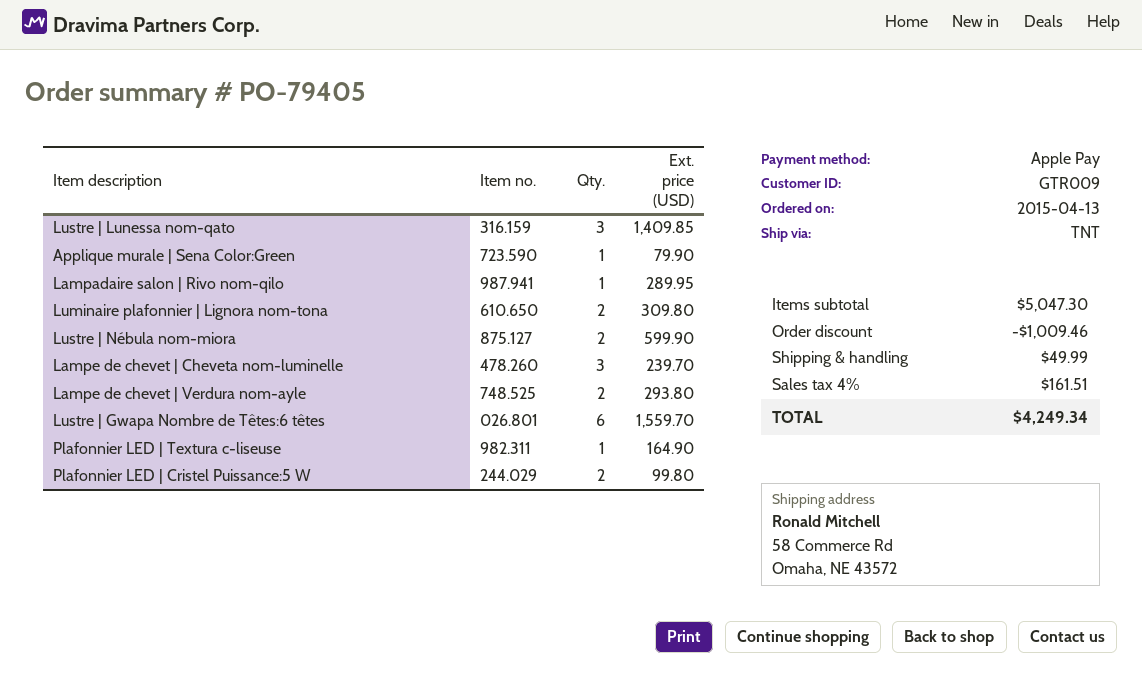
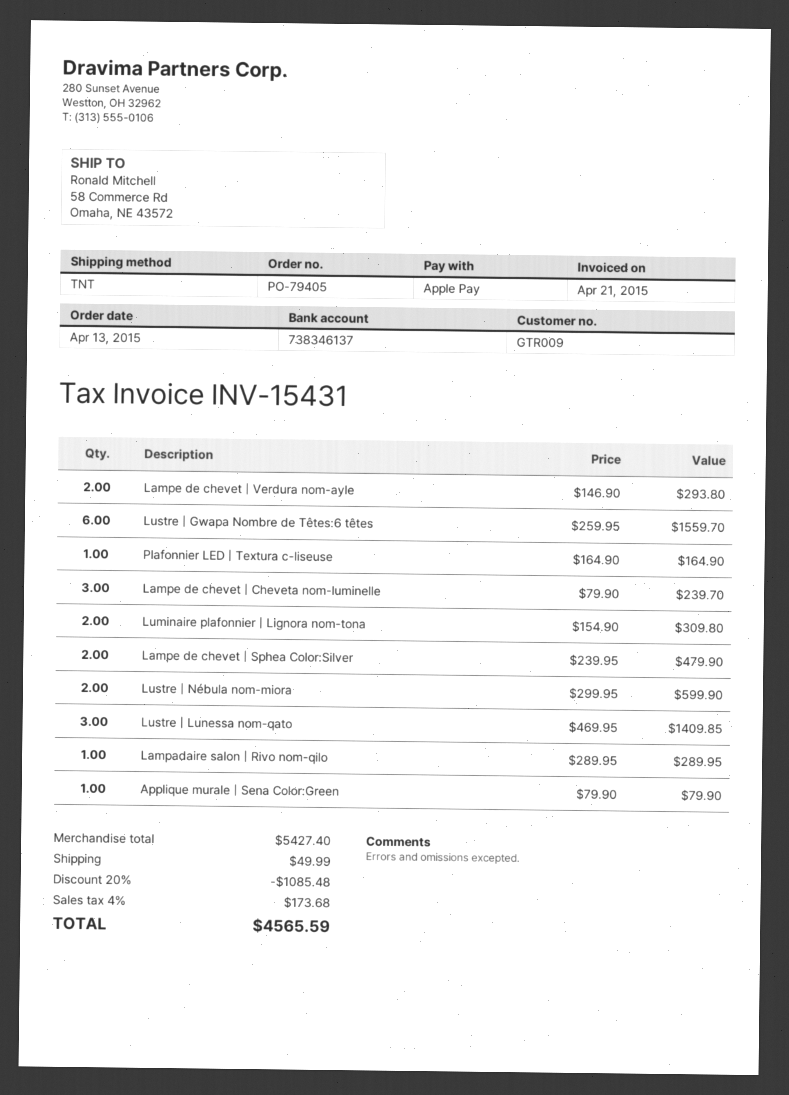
Plafonnier LED | Cristel Puissance:5 W: 2 for 99.80 -> none
Lampe de chevet | Sphea Color:Silver: none -> 2 for 479.90
subtotal: 5047.30 -> 5427.40
discount: 1009.46 -> 1085.48
tax: 4% = 161.51 -> 4% = 173.68
total: 4249.34 -> 4565.59

